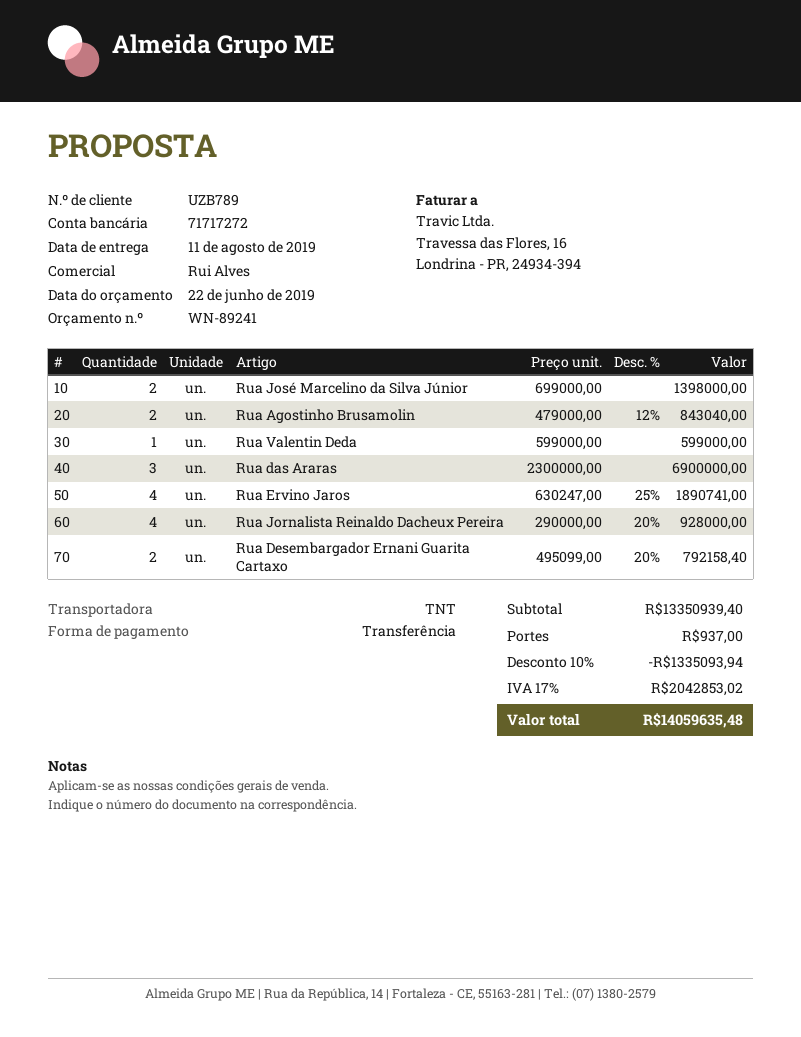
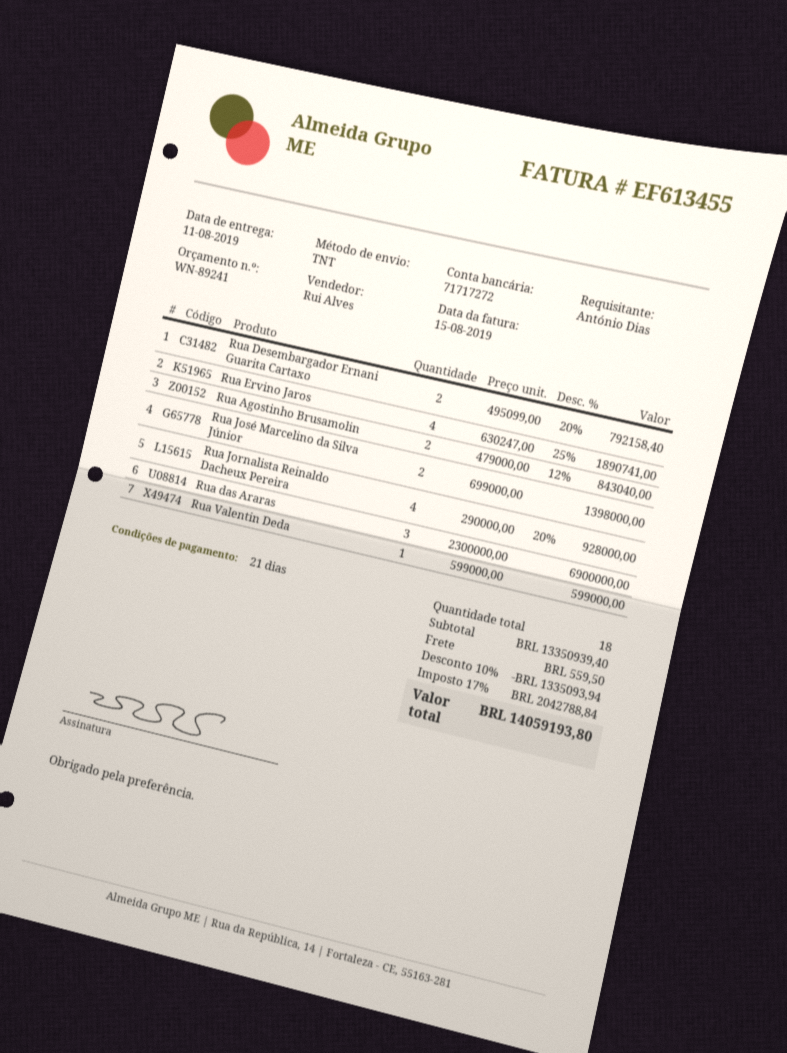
shipping: 937.00 -> 559.50
tax: 17% = 2042853.02 -> 17% = 2042788.84
total: 14059635.48 -> 14059193.80

